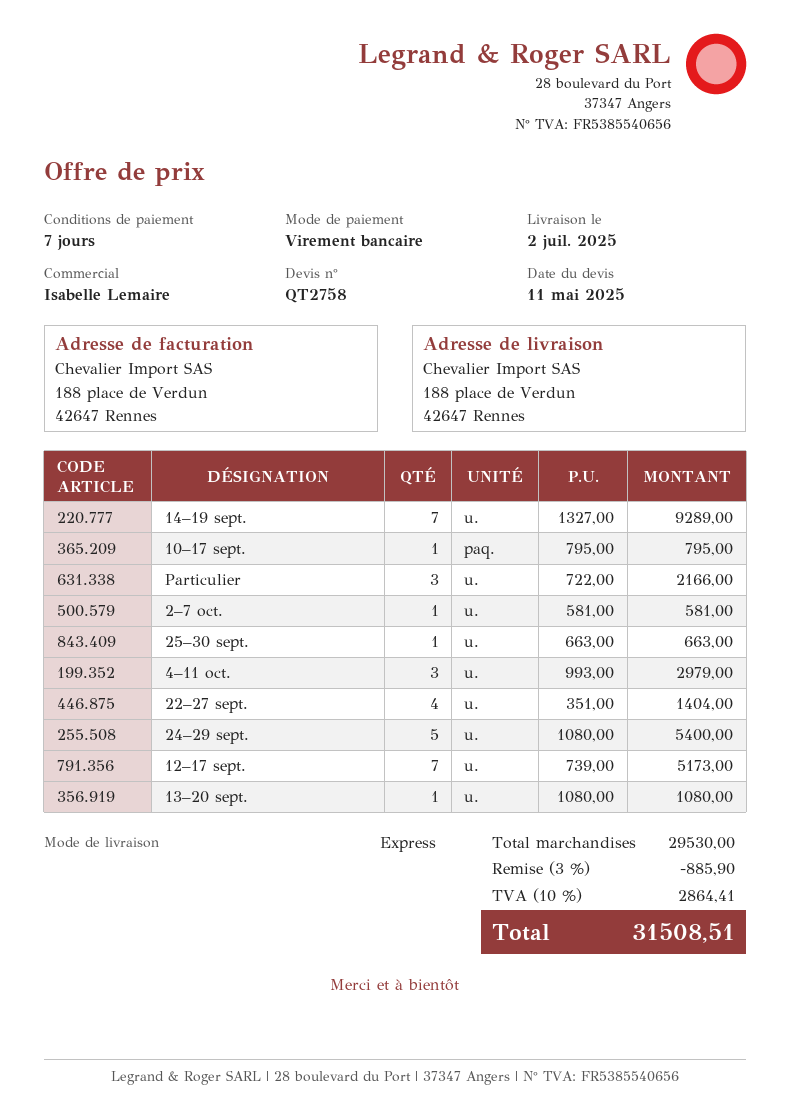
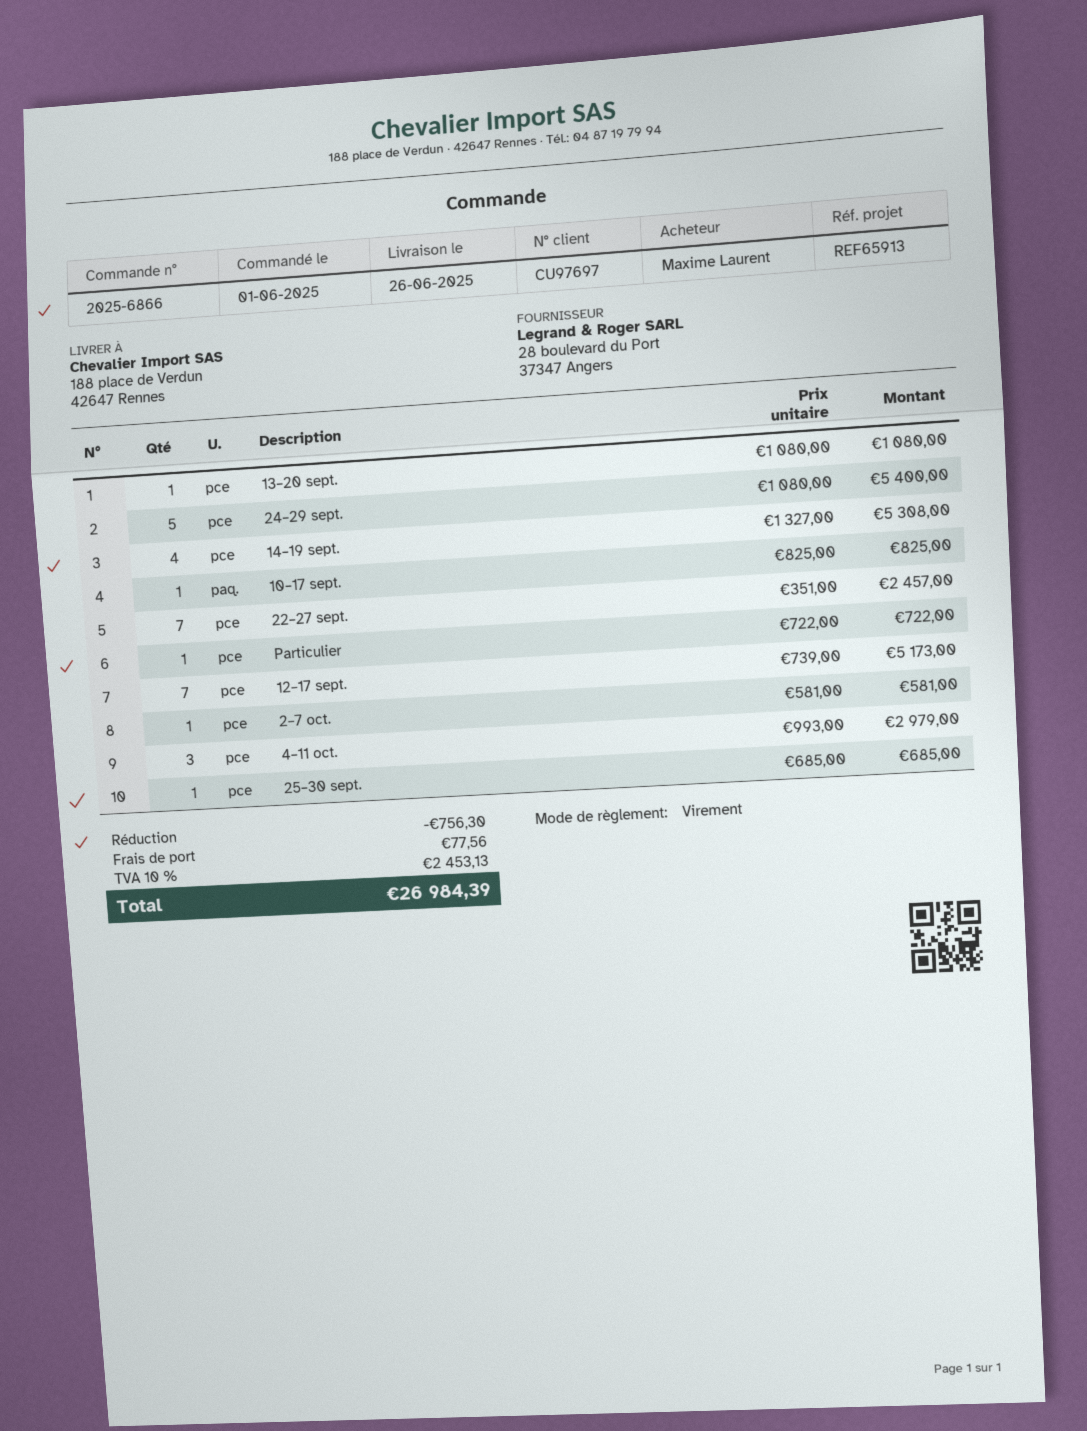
delivery date: 2025-07-02 -> 2025-06-26
14–19 sept.: 7 x 1327.00 = 9289.00 -> 4 x 1327.00 = 5308.00
10–17 sept.: 1 x 795.00 = 795.00 -> 1 x 825.00 = 825.00
Particulier: 3 x 722.00 = 2166.00 -> 1 x 722.00 = 722.00
25–30 sept.: 1 x 663.00 = 663.00 -> 1 x 685.00 = 685.00
22–27 sept.: 4 x 351.00 = 1404.00 -> 7 x 351.00 = 2457.00
discount: 885.90 -> 756.30
shipping: none -> 77.56
tax: 10% = 2864.41 -> 10% = 2453.13
total: 31508.51 -> 26984.39

